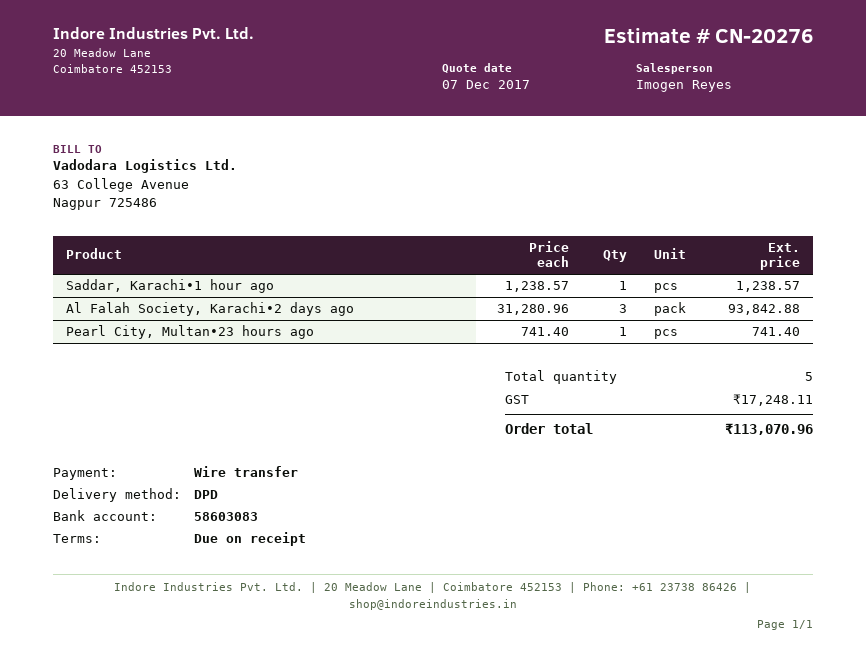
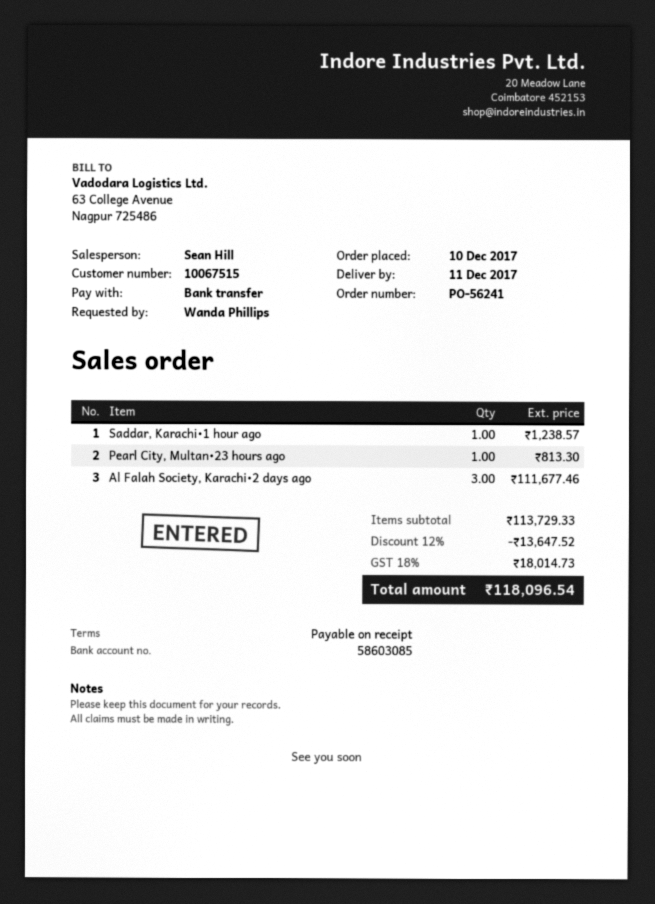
sales rep: Imogen Reyes -> Sean Hill
bank account: 58603083 -> 58603085
Al Falah Society, Karachi•2 days ago: 3 for 93842.88 -> 3 for 111677.46
Pearl City, Multan•23 hours ago: 1 for 741.40 -> 1 for 813.30
discount: none -> 12% = 13647.52
tax: 17248.11 -> 18014.73
total: 113070.96 -> 118096.54

